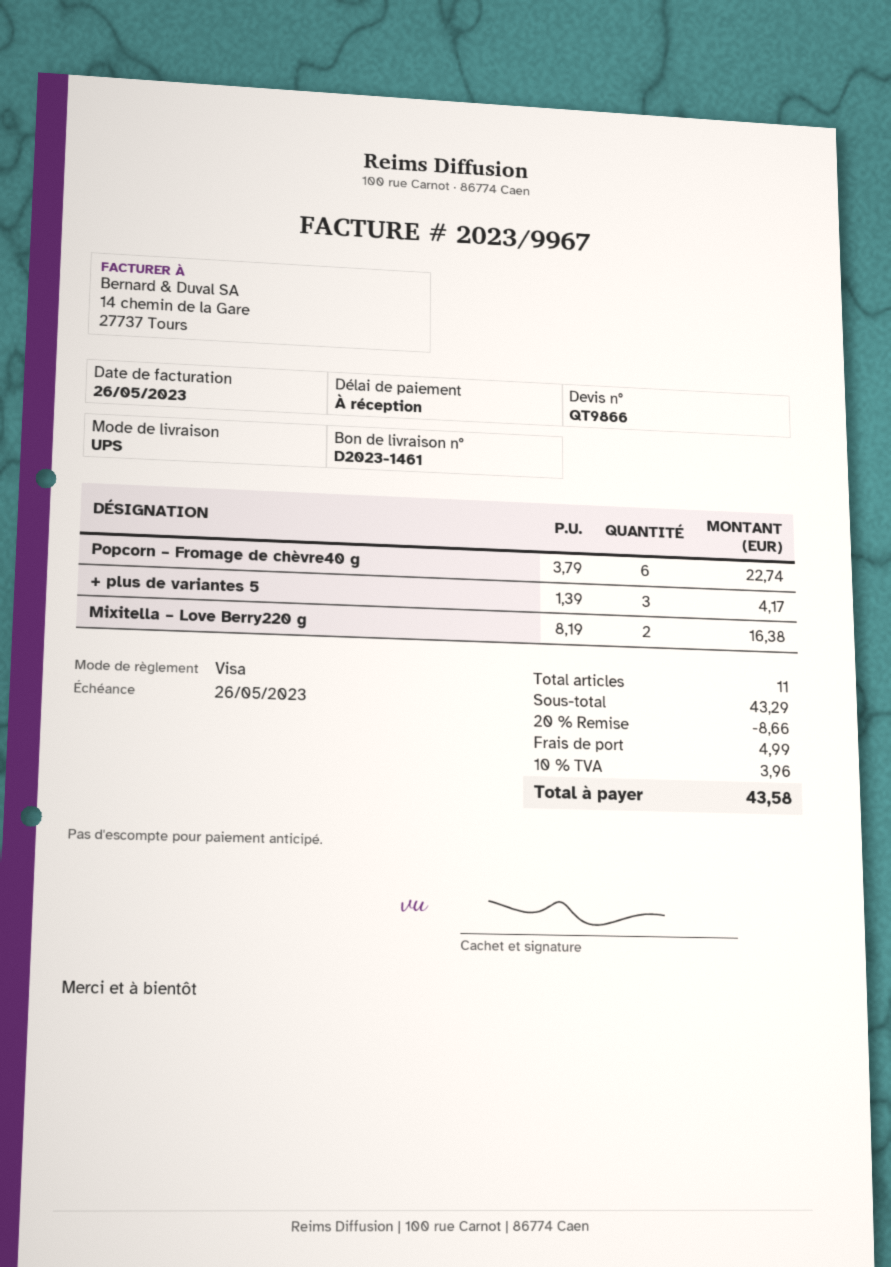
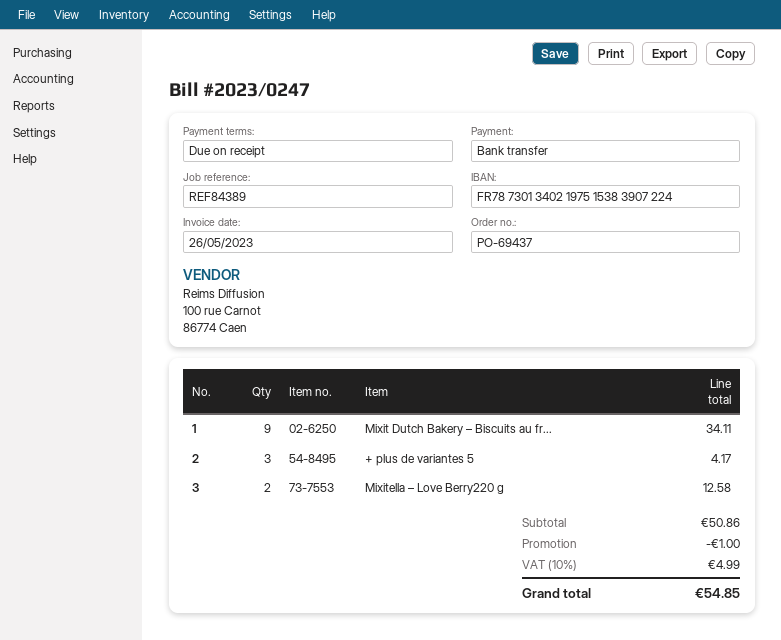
invoice number: 2023/9967 -> 2023/0247
payment method: Visa -> bank transfer
Popcorn – Fromage de chèvre40 g: 6 for 22.74 -> none
Mixitella – Love Berry220 g: 2 for 16.38 -> 2 for 12.58
Mixit Dutch Bakery – Biscuits au fr...: none -> 9 for 34.11
subtotal: 43.29 -> 50.86
discount: 8.66 -> 1.00
shipping: 4.99 -> none
tax: 10% = 3.96 -> 10% = 4.99
total: 43.58 -> 54.85

